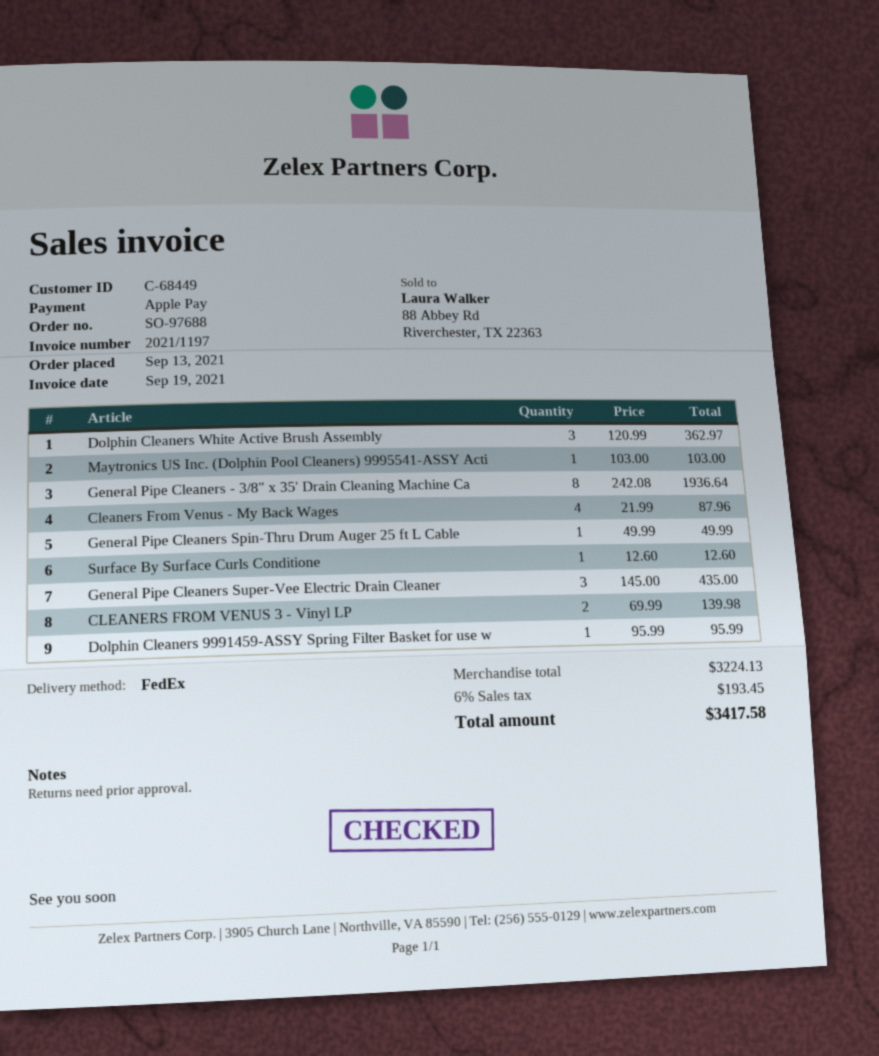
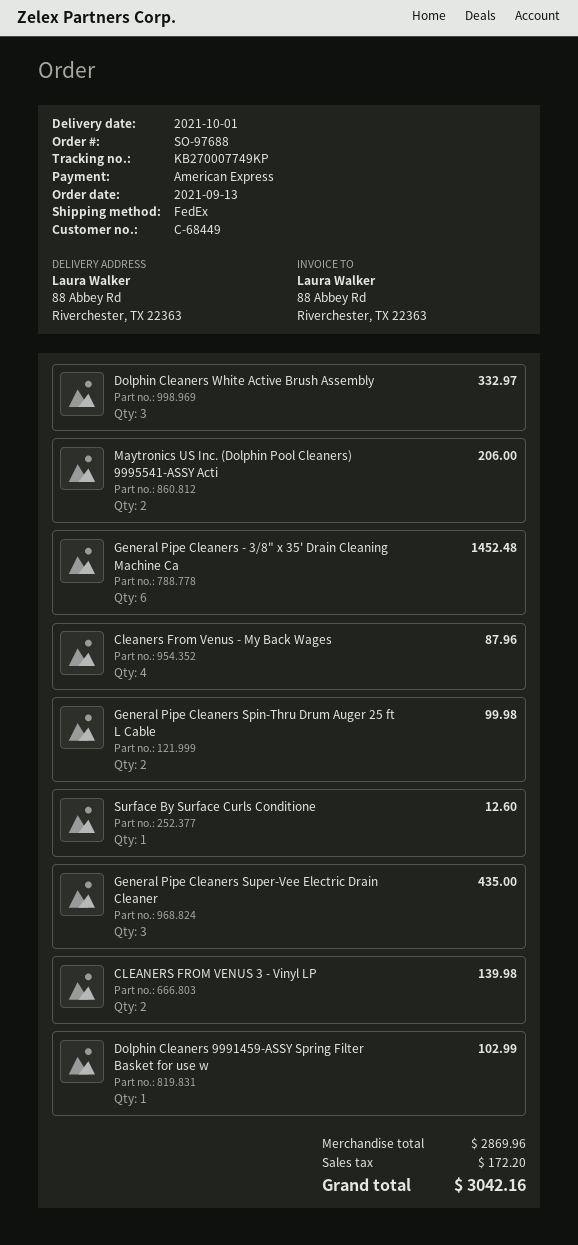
payment method: Apple Pay -> American Express
Dolphin Cleaners White Active Brush Assembly: 3 for 362.97 -> 3 for 332.97
Maytronics US Inc. (Dolphin Pool Cleaners) 9995541-ASSY Acti: 1 for 103.00 -> 2 for 206.00
General Pipe Cleaners - 3/8" x 35' Drain Cleaning Machine Ca: 8 for 1936.64 -> 6 for 1452.48
General Pipe Cleaners Spin-Thru Drum Auger 25 ft L Cable: 1 for 49.99 -> 2 for 99.98
Dolphin Cleaners 9991459-ASSY Spring Filter Basket for use w: 1 for 95.99 -> 1 for 102.99
subtotal: 3224.13 -> 2869.96
tax: 193.45 -> 172.20
total: 3417.58 -> 3042.16

